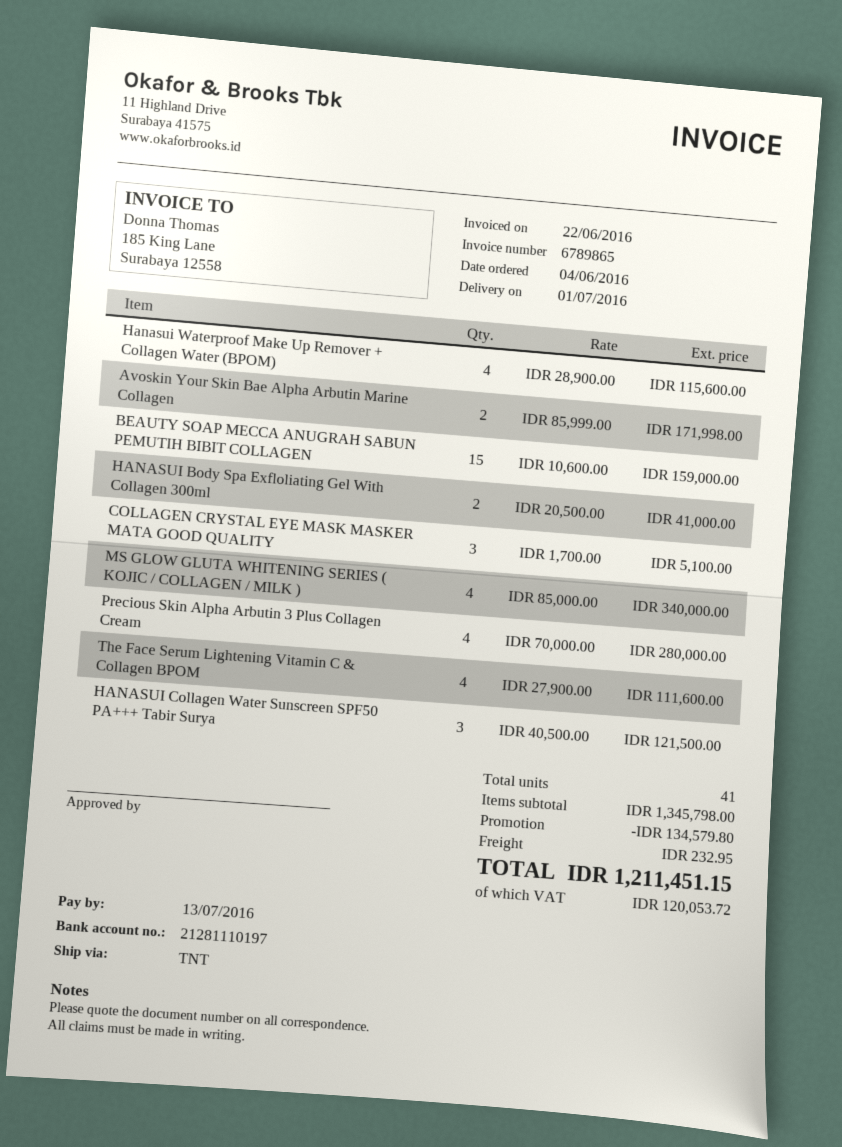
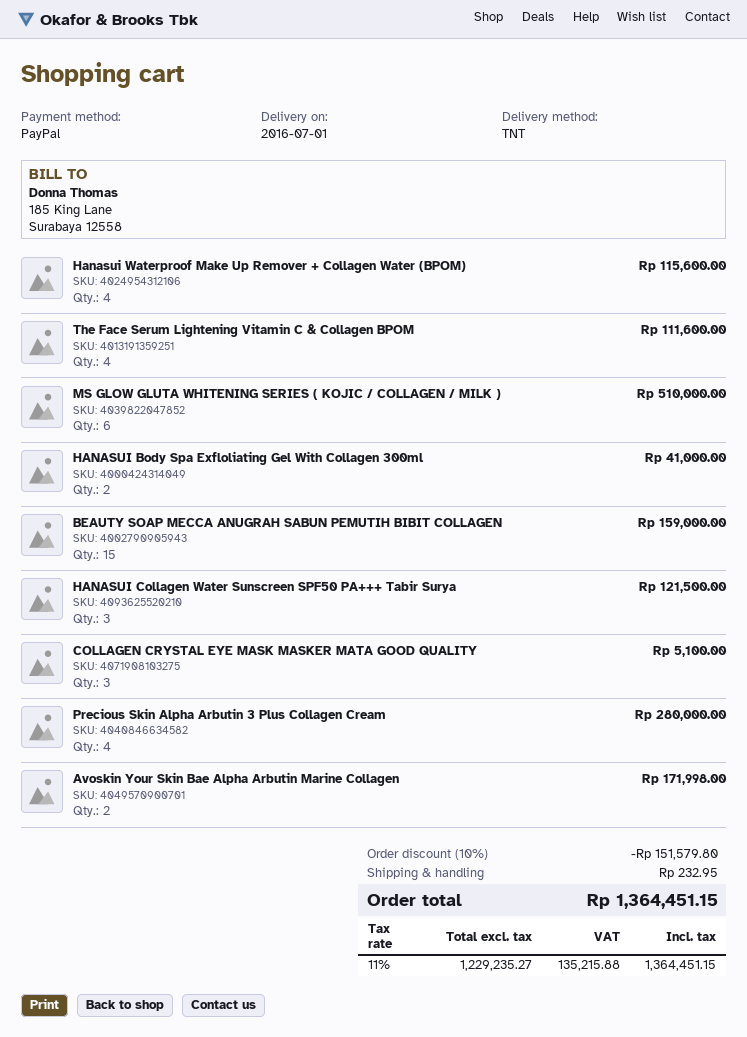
MS GLOW GLUTA WHITENING SERIES ( KOJIC / COLLAGEN / MILK ): 4 for 340000.00 -> 6 for 510000.00
discount: 134579.80 -> 151579.80
tax: 120053.72 -> 135215.88
total: 1211451.15 -> 1364451.15

